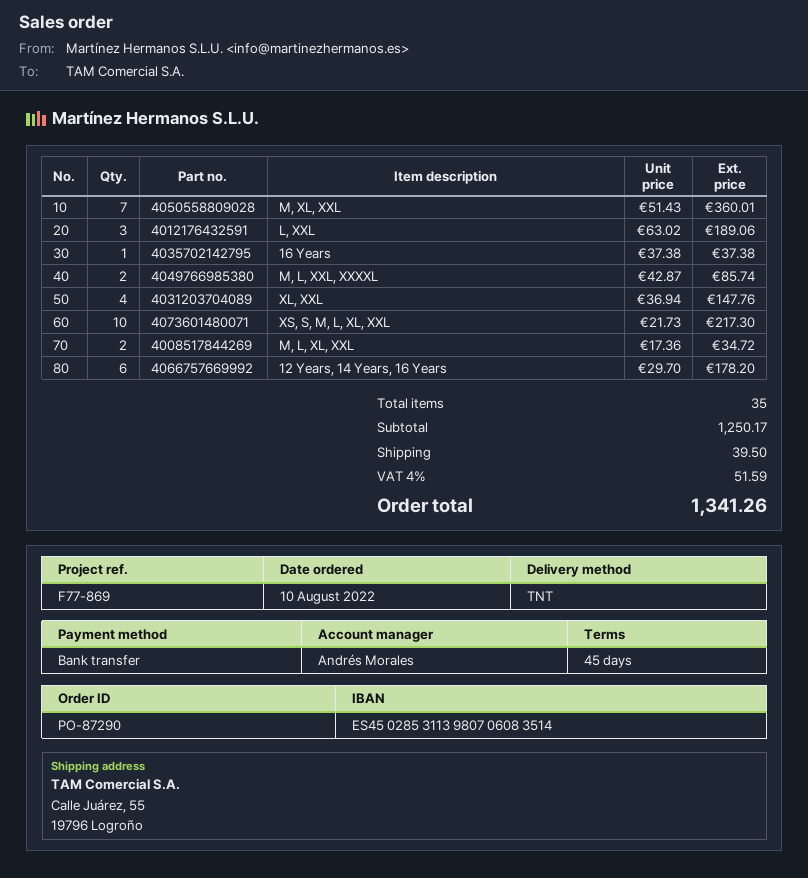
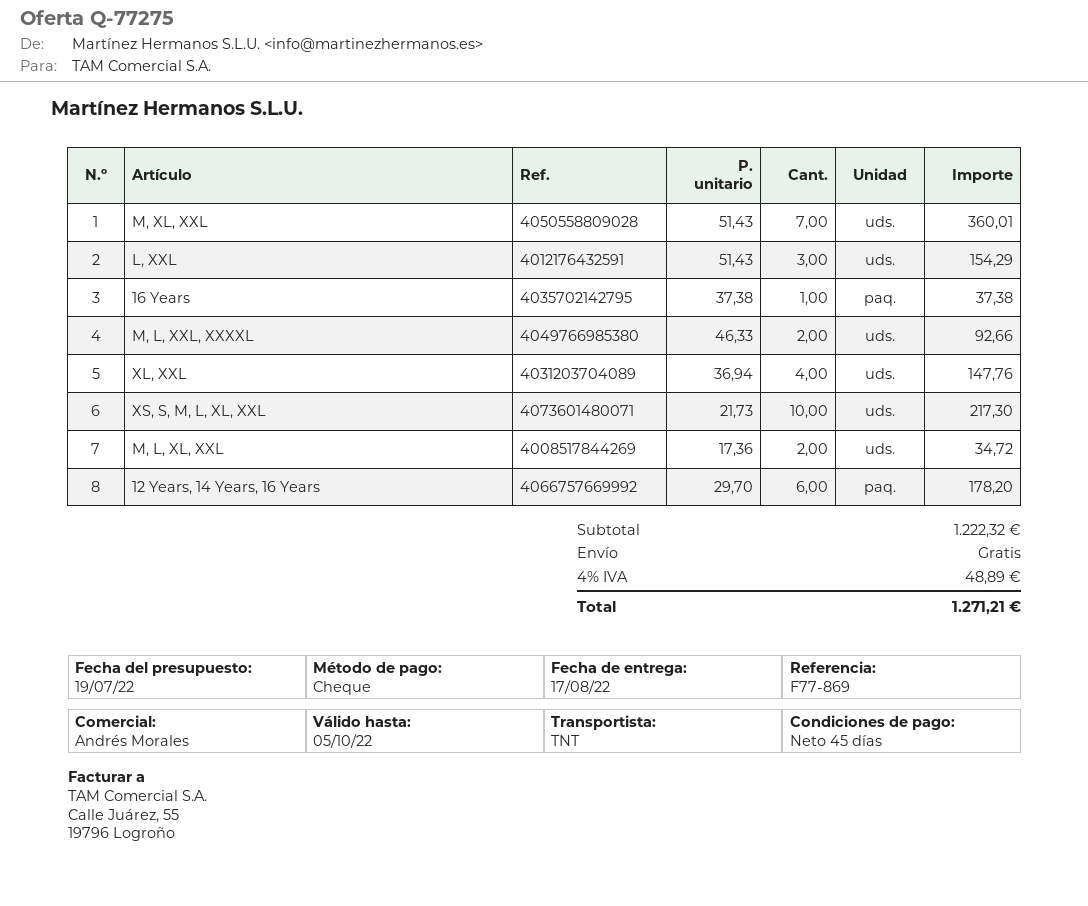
payment method: bank transfer -> cheque
L, XXL: 3 x 63.02 = 189.06 -> 3 x 51.43 = 154.29
M, L, XXL, XXXXL: 2 x 42.87 = 85.74 -> 2 x 46.33 = 92.66
subtotal: 1250.17 -> 1222.32
shipping: 39.50 -> 0.00
tax: 4% = 51.59 -> 4% = 48.89
total: 1341.26 -> 1271.21

